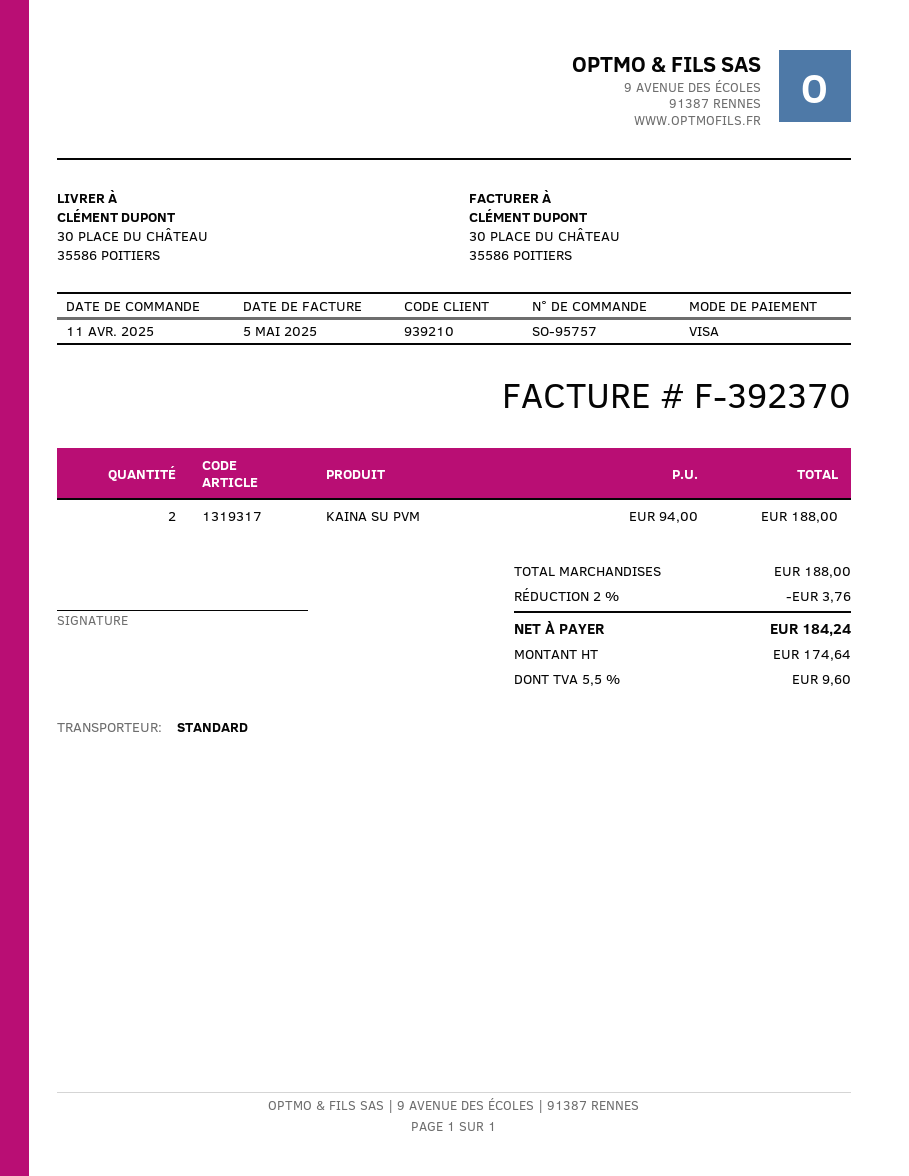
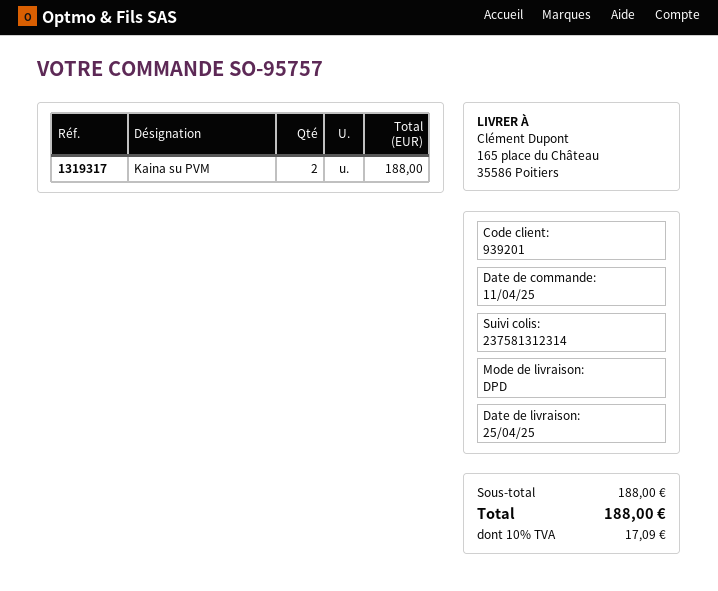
customer number: 939210 -> 939201
shipping method: standard -> DPD
ship to: 30 PLACE DU CHÂTEAU, 35586 POITIERS -> 165 place du Château, 35586 Poitiers
discount: 2% = 3.76 -> none
tax: 5.5% = 9.60 -> 10% = 17.09
total: 184.24 -> 188.00

